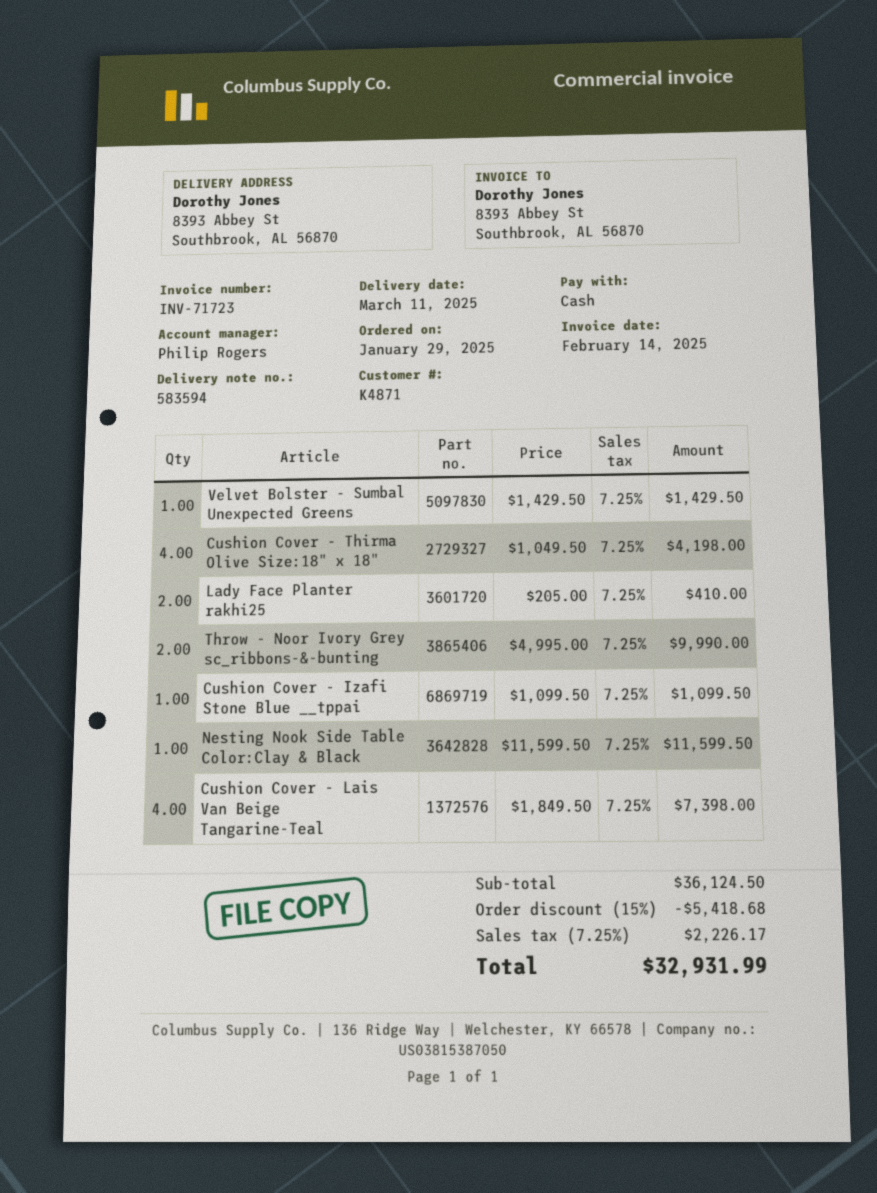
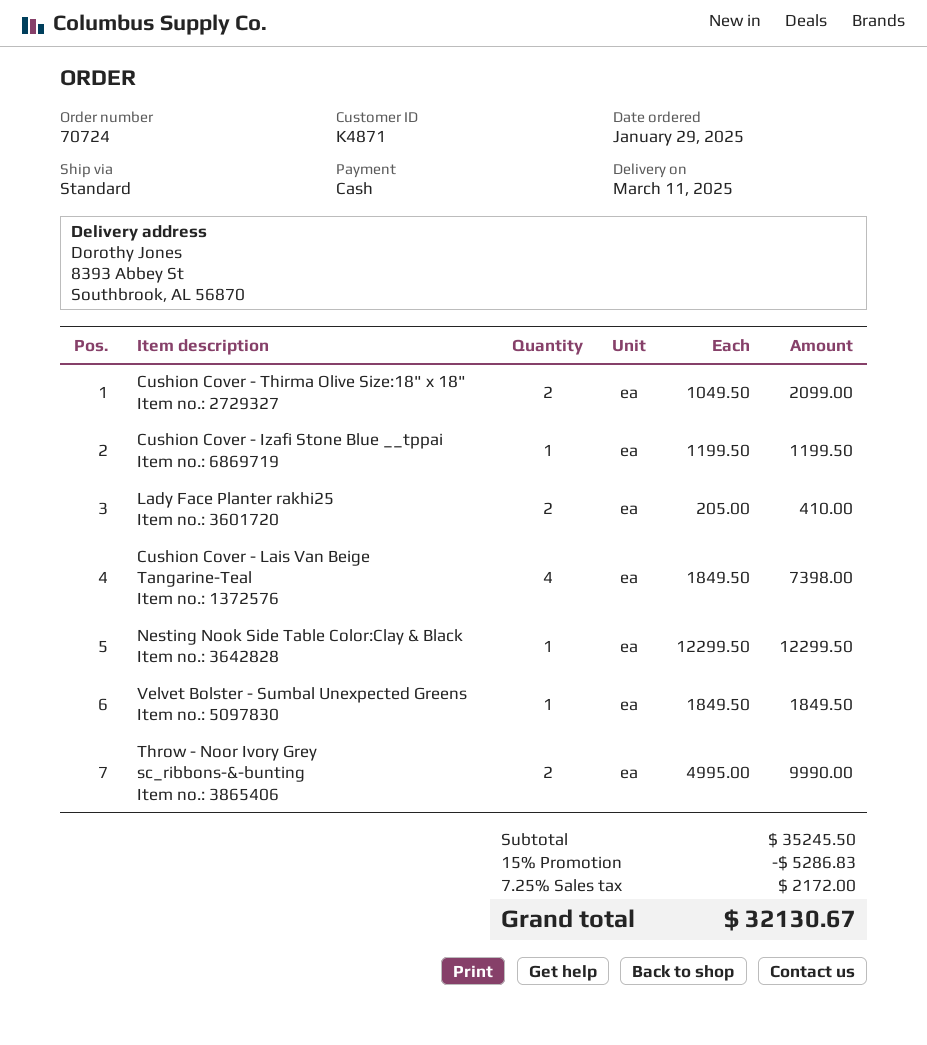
Velvet Bolster - Sumbal Unexpected Greens: 1 x 1429.50 = 1429.50 -> 1 x 1849.50 = 1849.50
Cushion Cover - Thirma Olive Size:18" x 18": 4 x 1049.50 = 4198.00 -> 2 x 1049.50 = 2099.00
Cushion Cover - Izafi Stone Blue __tppai: 1 x 1099.50 = 1099.50 -> 1 x 1199.50 = 1199.50
Nesting Nook Side Table Color:Clay & Black: 1 x 11599.50 = 11599.50 -> 1 x 12299.50 = 12299.50
subtotal: 36124.50 -> 35245.50
discount: 15% = 5418.68 -> 15% = 5286.83
tax: 7.25% = 2226.17 -> 7.25% = 2172.00
total: 32931.99 -> 32130.67

